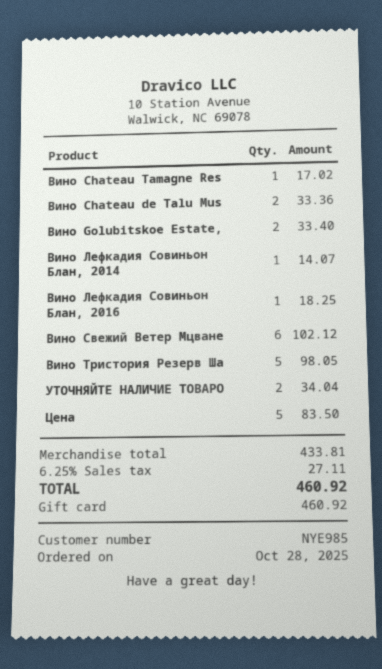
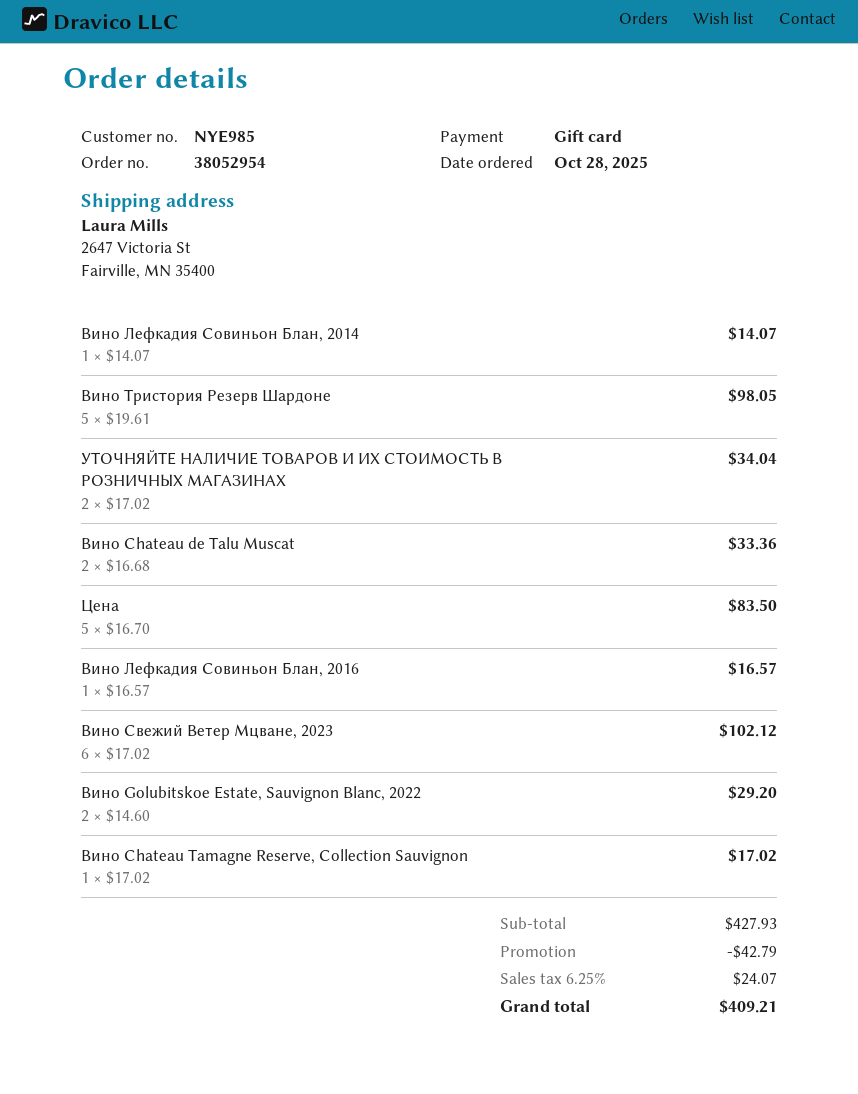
Вино Golubitskoe Estate,: 2 for 33.40 -> 2 for 29.20
Вино Лефкадия Совиньон Блан, 2016: 1 for 18.25 -> 1 for 16.57
subtotal: 433.81 -> 427.93
discount: none -> 42.79
tax: 6.25% = 27.11 -> 6.25% = 24.07
total: 460.92 -> 409.21

